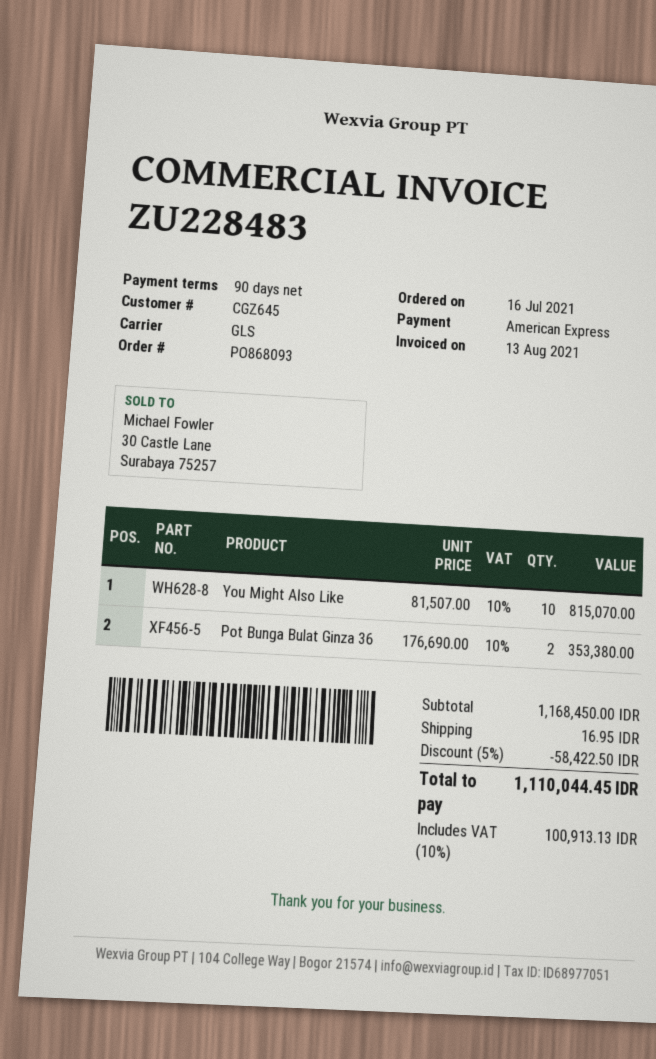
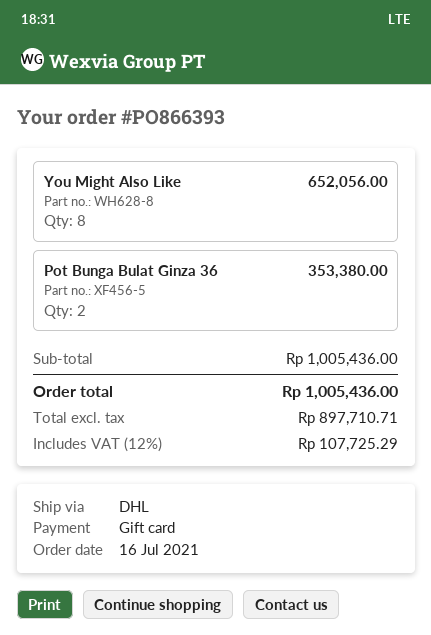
order number: PO868093 -> PO866393
payment method: American Express -> gift card
shipping method: GLS -> DHL
You Might Also Like: 10 for 815070.00 -> 8 for 652056.00
subtotal: 1168450.00 -> 1005436.00
discount: 5% = 58422.50 -> none
shipping: 16.95 -> none
tax: 10% = 100913.13 -> 12% = 107725.29
total: 1110044.45 -> 1005436.00

